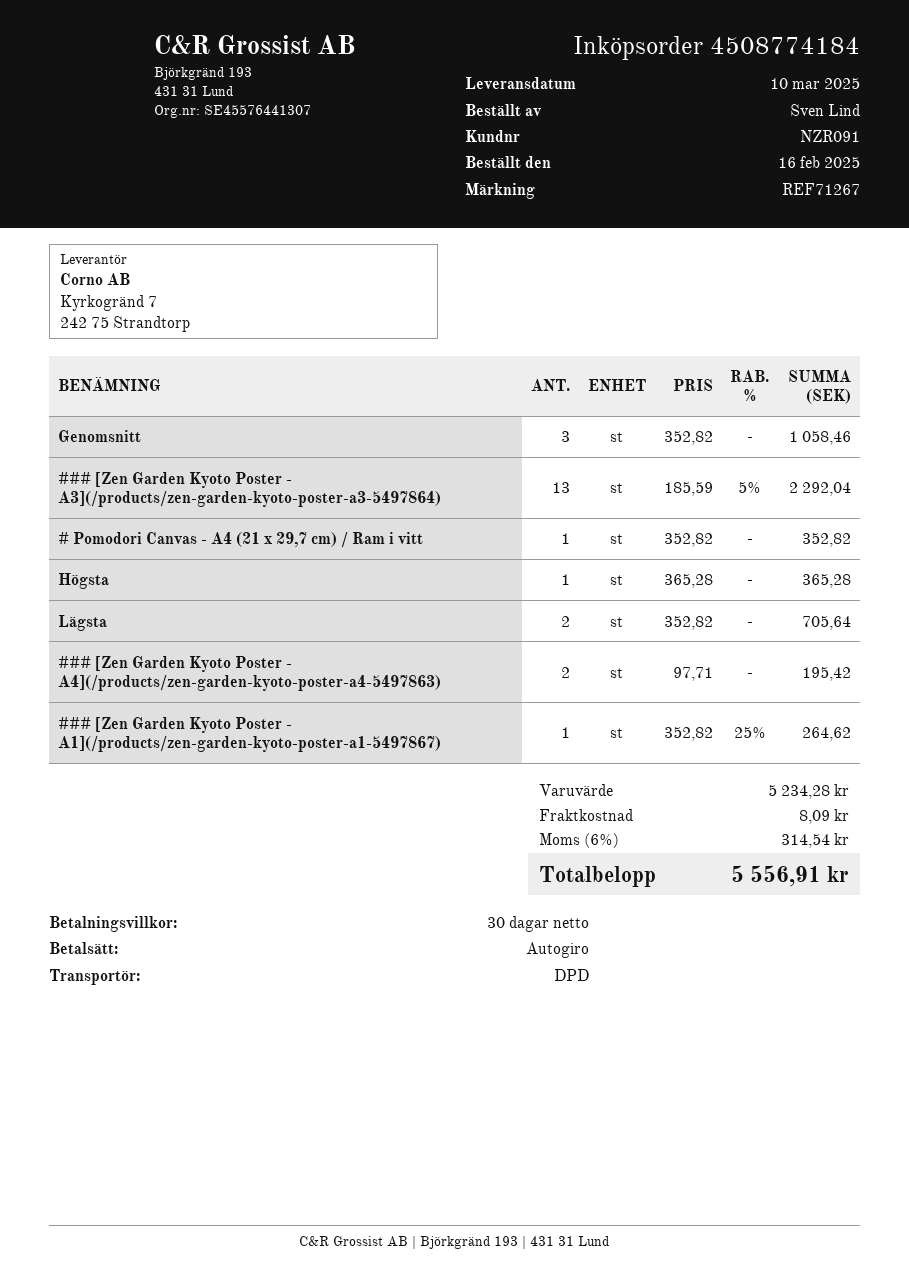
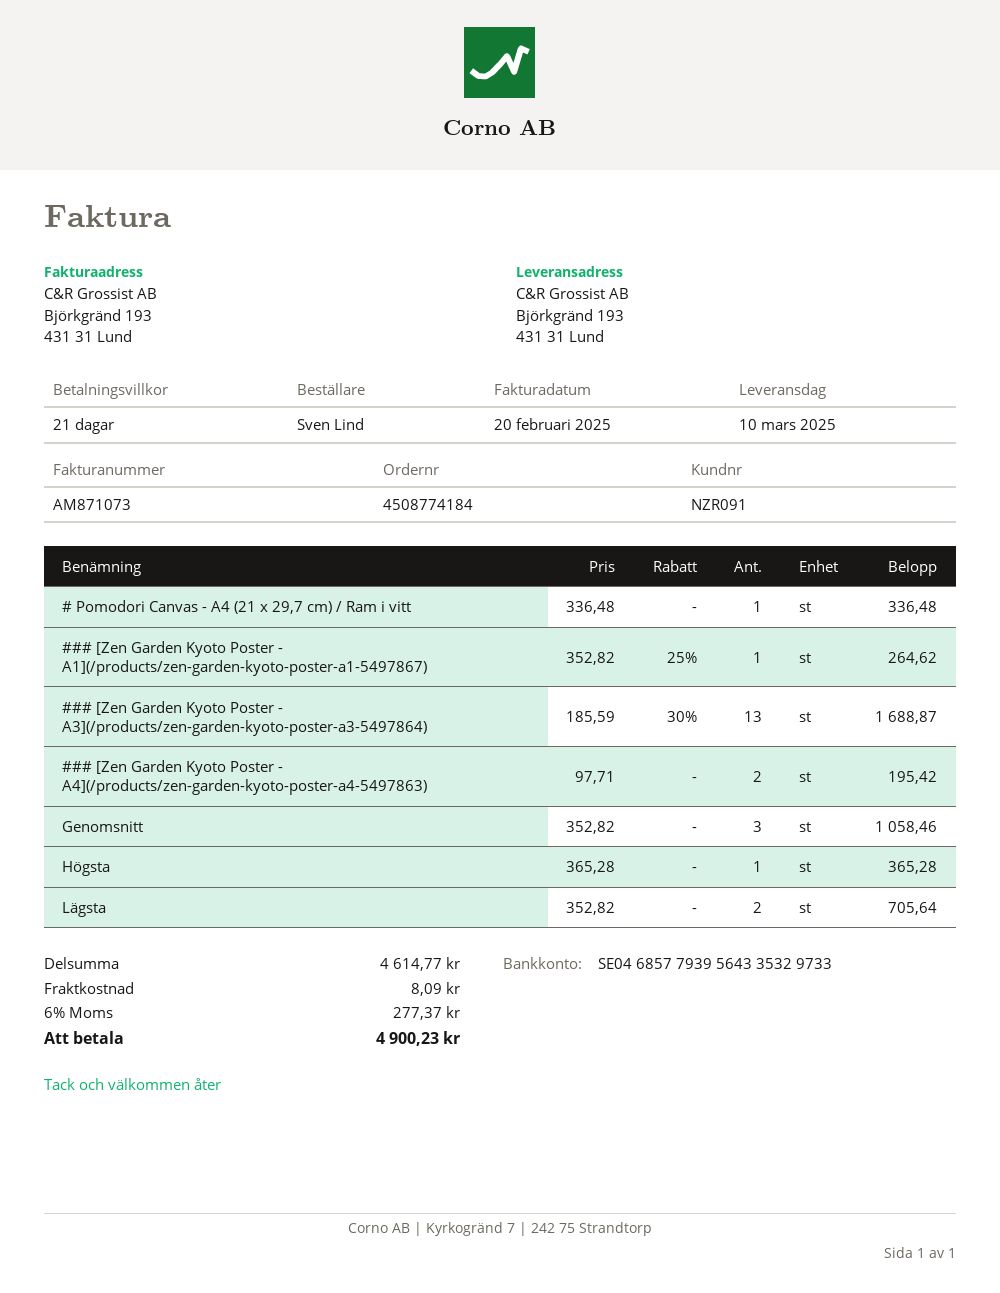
payment terms: 30 days -> 21 days
### [Zen Garden Kyoto Poster - A3](/products/zen-garden-kyoto-poster-a3-5497864): 13 x 185.59 - 5% = 2292.04 -> 13 x 185.59 - 30% = 1688.87
# Pomodori Canvas - A4 (21 x 29,7 cm) / Ram i vitt: 1 x 352.82 = 352.82 -> 1 x 336.48 = 336.48
subtotal: 5234.28 -> 4614.77
tax: 6% = 314.54 -> 6% = 277.37
total: 5556.91 -> 4900.23

